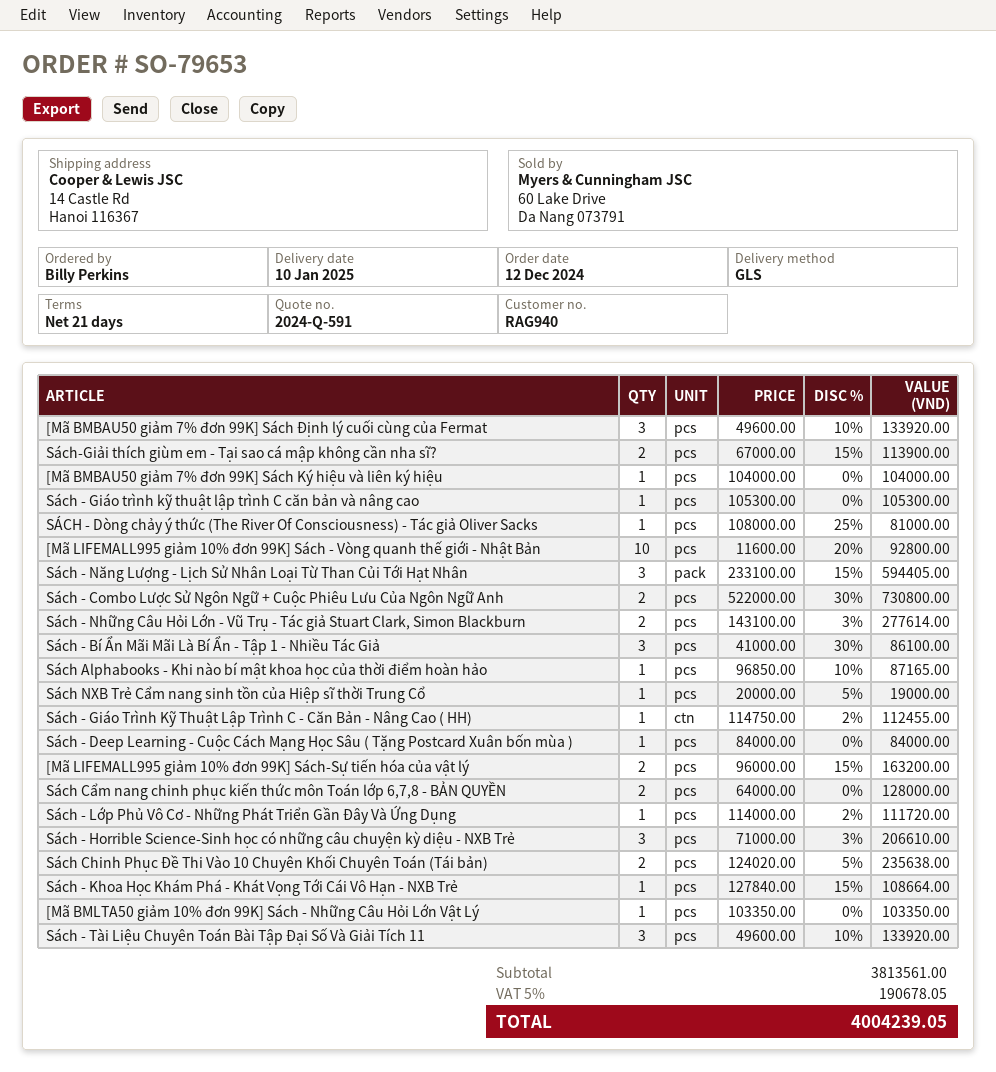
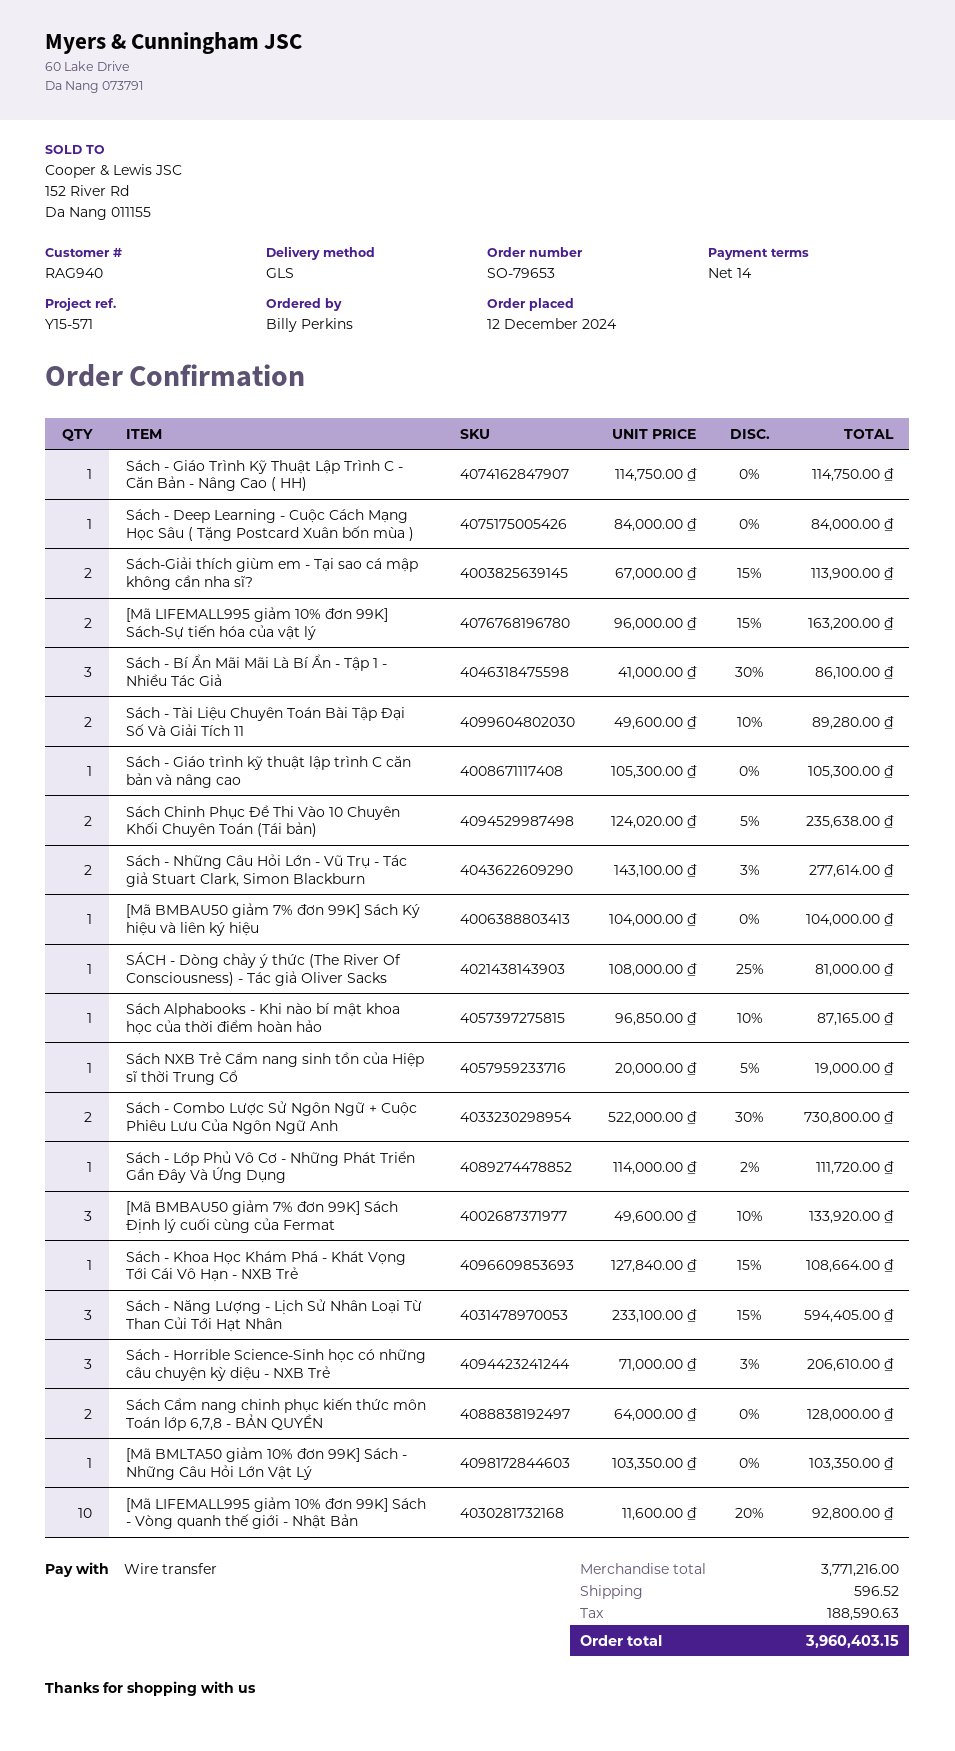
payment terms: 21 days -> 14 days
Sách - Giáo Trình Kỹ Thuật Lập Trình C - Căn Bản - Nâng Cao ( HH): 1 x 114750.00 - 2% = 112455.00 -> 1 x 114750.00 = 114750.00
Sách - Tài Liệu Chuyên Toán Bài Tập Đại Số Và Giải Tích 11: 3 x 49600.00 - 10% = 133920.00 -> 2 x 49600.00 - 10% = 89280.00
subtotal: 3813561.00 -> 3771216.00
shipping: none -> 596.52
tax: 190678.05 -> 188590.63
total: 4004239.05 -> 3960403.15

